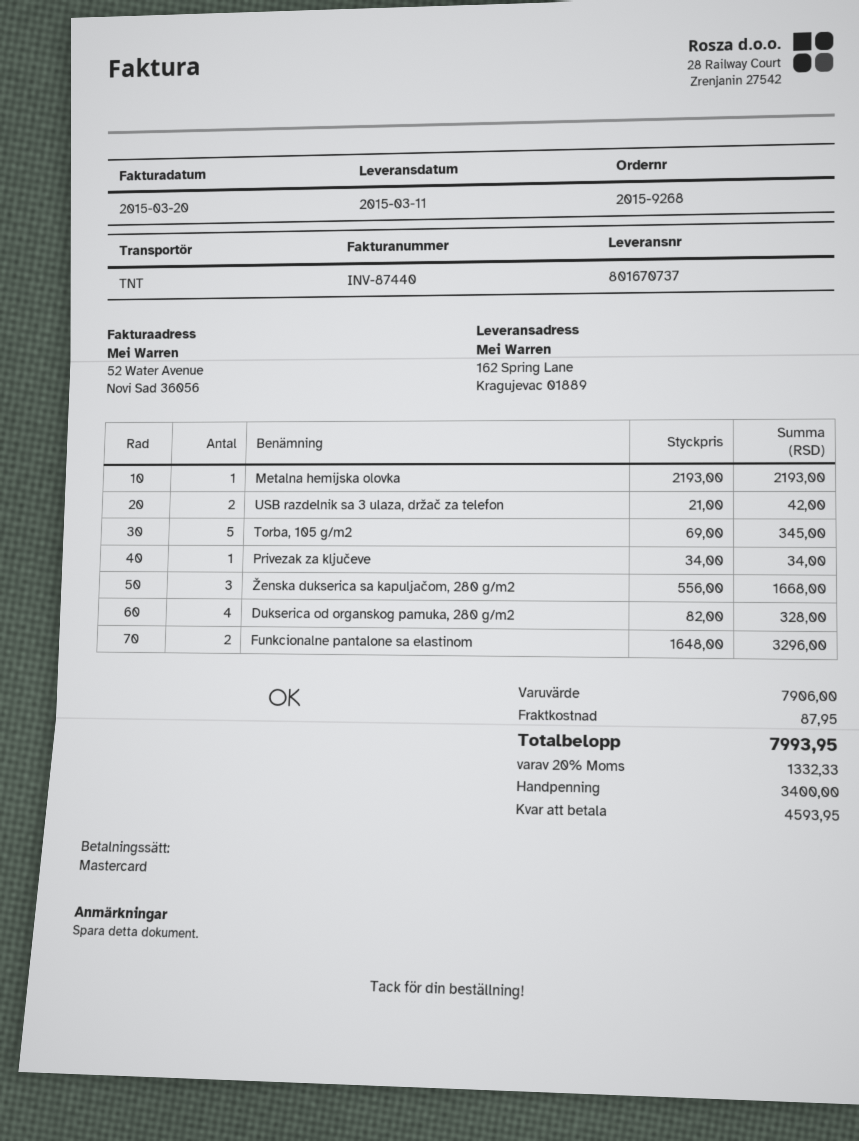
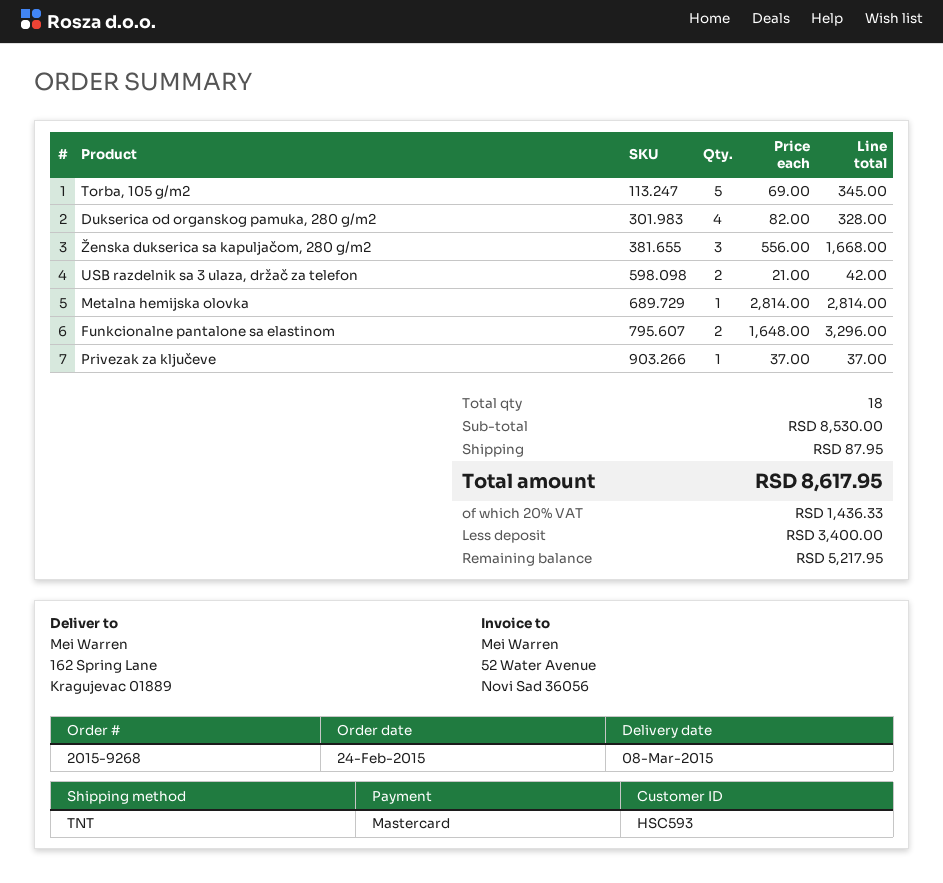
delivery date: 2015-03-11 -> 2015-03-08
Metalna hemijska olovka: 1 x 2193.00 = 2193.00 -> 1 x 2814.00 = 2814.00
Privezak za ključeve: 1 x 34.00 = 34.00 -> 1 x 37.00 = 37.00
subtotal: 7906.00 -> 8530.00
tax: 20% = 1332.33 -> 20% = 1436.33
total: 7993.95 -> 8617.95
balance: 4593.95 -> 5217.95

